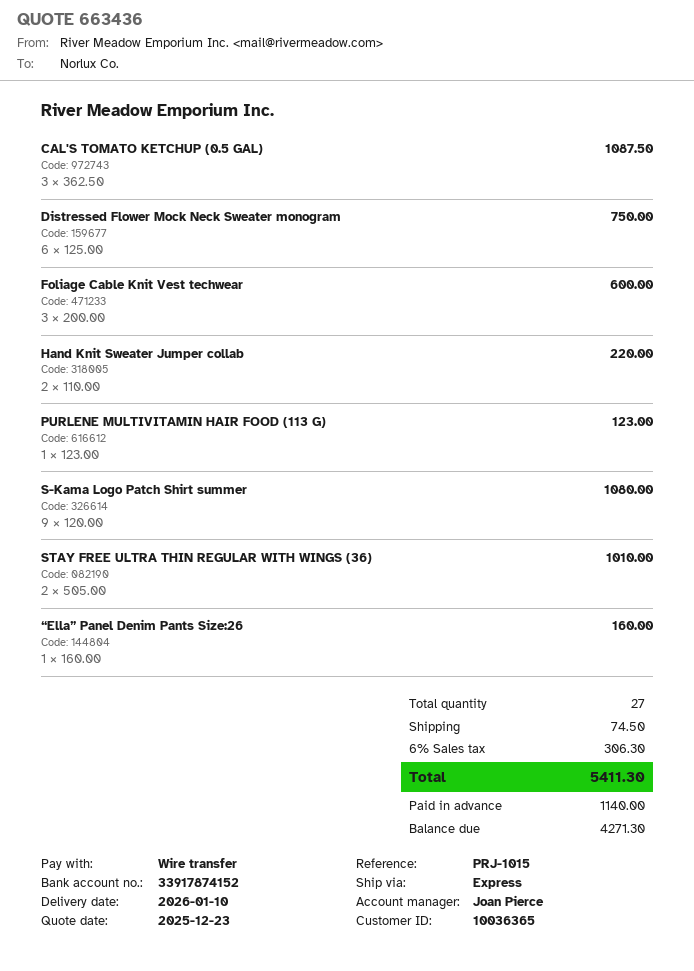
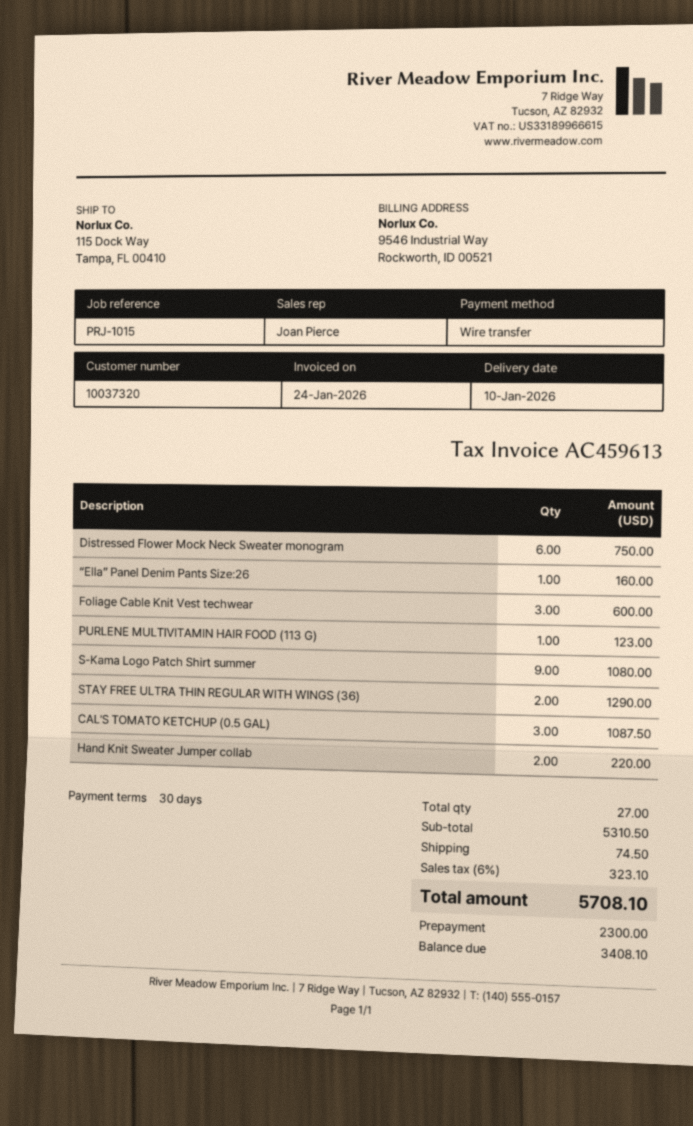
customer number: 10036365 -> 10037320
STAY FREE ULTRA THIN REGULAR WITH WINGS (36): 2 for 1010.00 -> 2 for 1290.00
tax: 6% = 306.30 -> 6% = 323.10
total: 5411.30 -> 5708.10
deposit: 1140.00 -> 2300.00
balance: 4271.30 -> 3408.10

